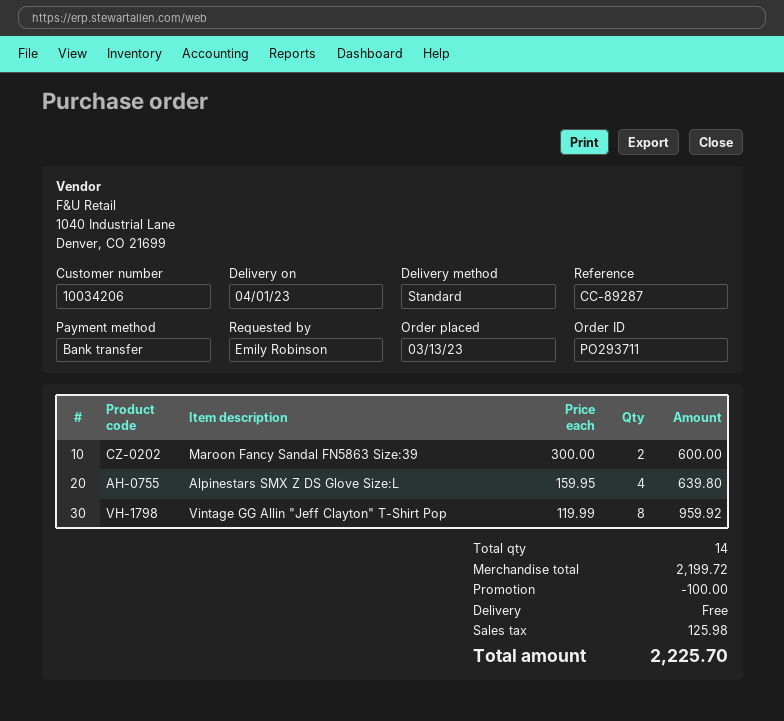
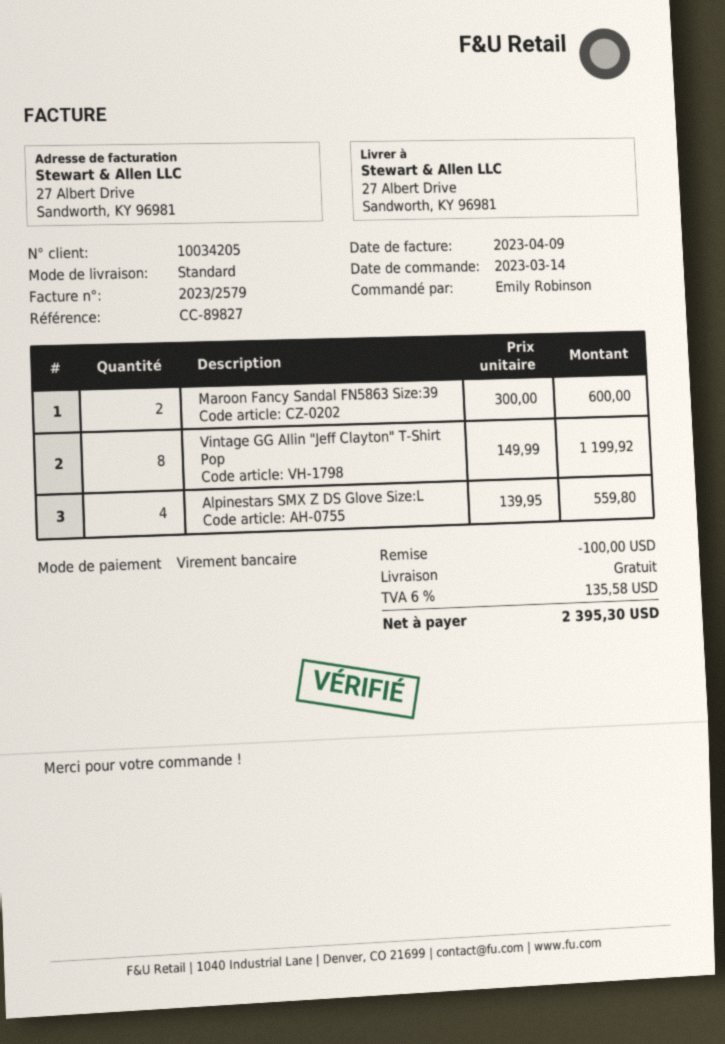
order date: 2023-03-13 -> 2023-03-14
customer number: 10034206 -> 10034205
reference: CC-89287 -> CC-89827
Alpinestars SMX Z DS Glove Size:L: 4 x 159.95 = 639.80 -> 4 x 139.95 = 559.80
Vintage GG Allin "Jeff Clayton" T-Shirt Pop: 8 x 119.99 = 959.92 -> 8 x 149.99 = 1199.92
tax: 125.98 -> 135.58
total: 2225.70 -> 2395.30

